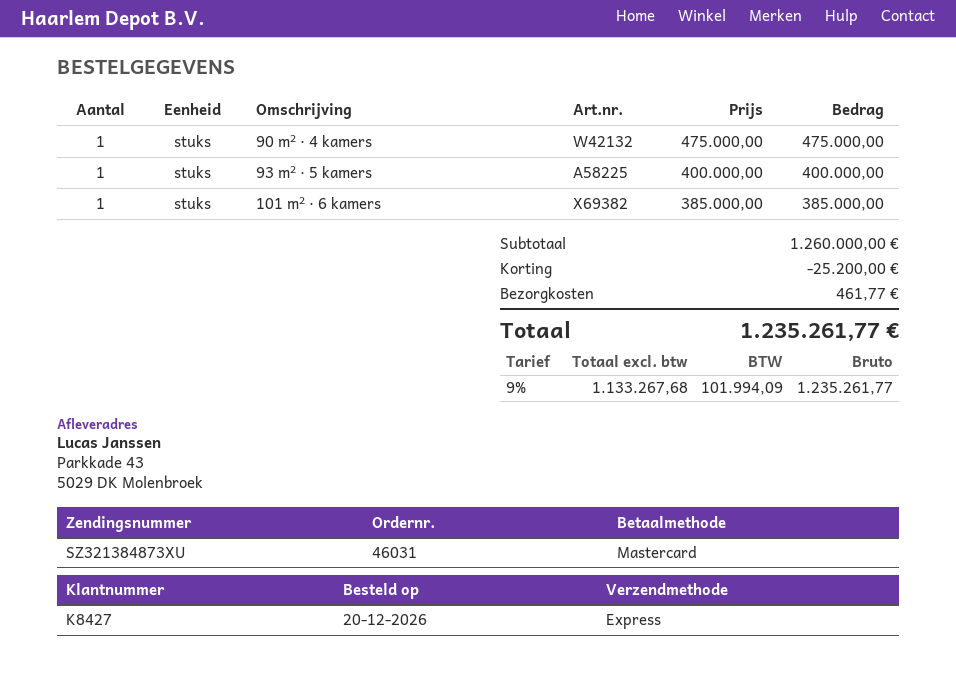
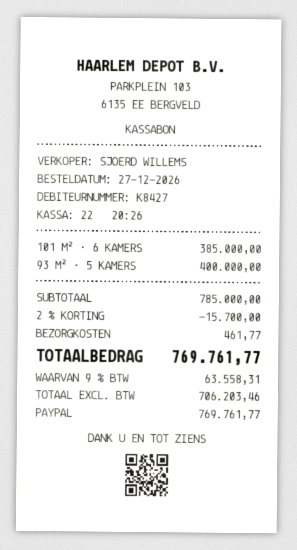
order date: 2026-12-20 -> 2026-12-27
payment method: Mastercard -> PayPal
90 m² · 4 kamers: 1 x 475000.00 = 475000.00 -> none
subtotal: 1260000.00 -> 785000.00
discount: 25200.00 -> 15700.00
net: 1133267.68 -> 706203.46
tax: 9% = 101994.09 -> 9% = 63558.31
total: 1235261.77 -> 769761.77

